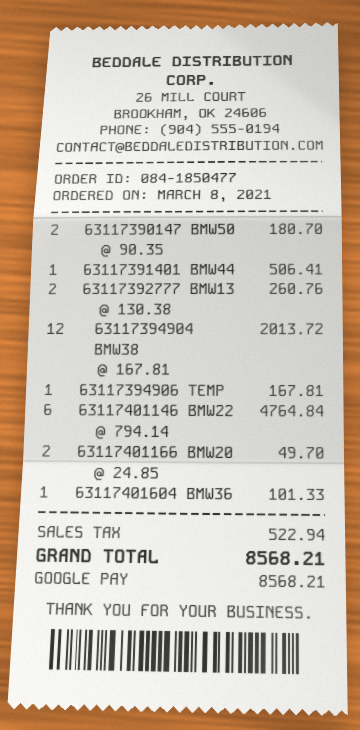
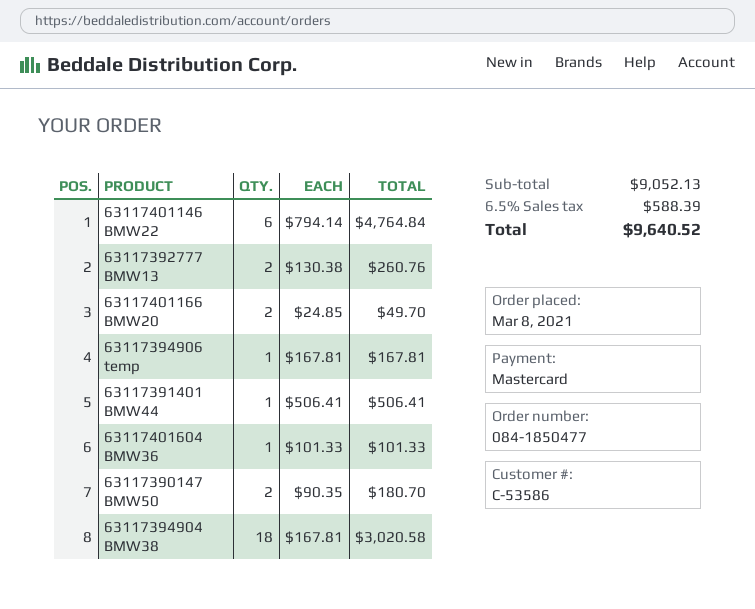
payment method: Google Pay -> Mastercard
63117394904 BMW38: 12 x 167.81 = 2013.72 -> 18 x 167.81 = 3020.58
tax: 522.94 -> 588.39
total: 8568.21 -> 9640.52

